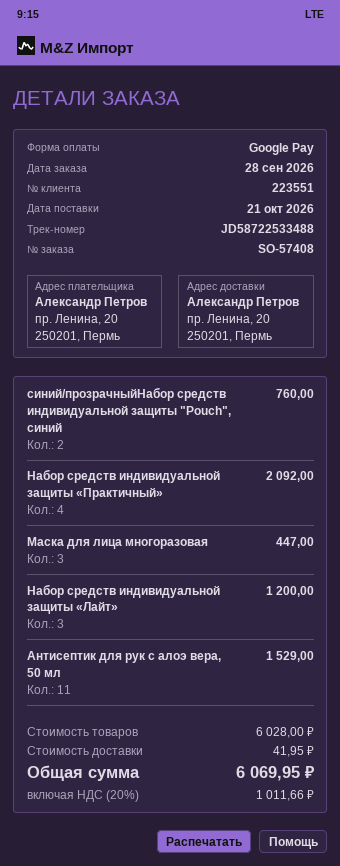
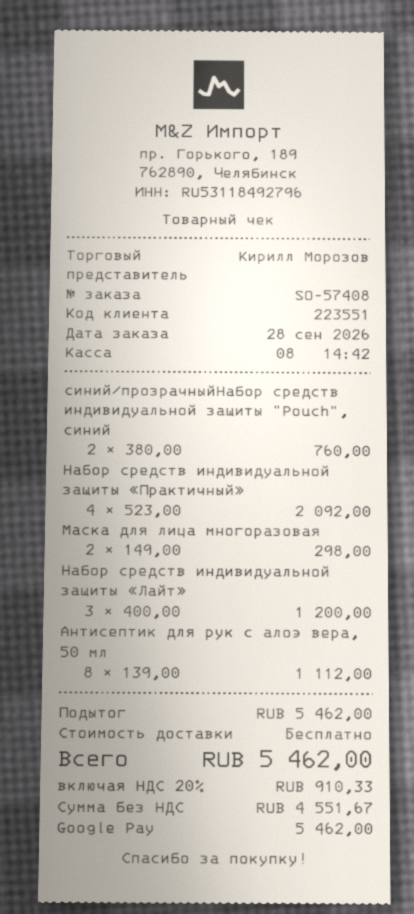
Маска для лица многоразовая: 3 for 447.00 -> 2 for 298.00
Антисептик для рук с алоэ вера, 50 мл: 11 for 1529.00 -> 8 for 1112.00
subtotal: 6028.00 -> 5462.00
shipping: 41.95 -> 0.00
tax: 20% = 1011.66 -> 20% = 910.33
total: 6069.95 -> 5462.00

